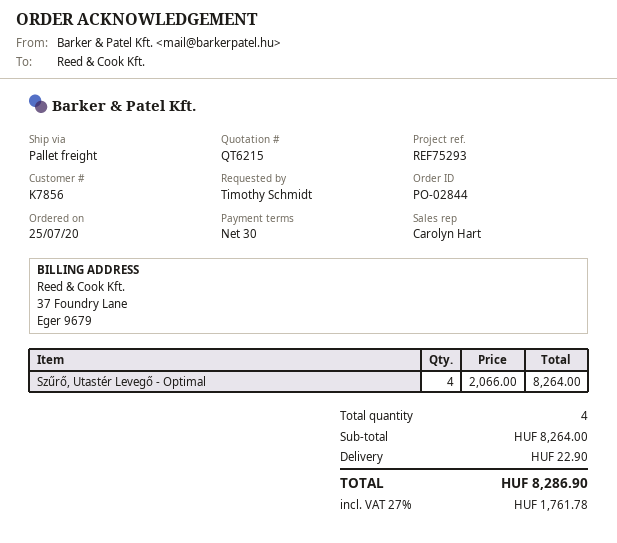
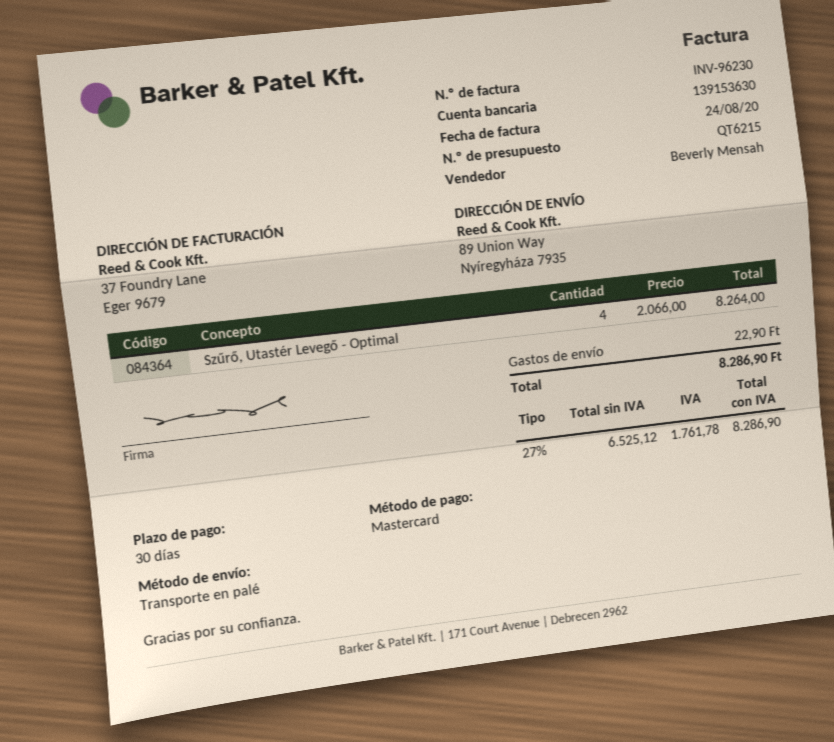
sales rep: Carolyn Hart -> Beverly Mensah

